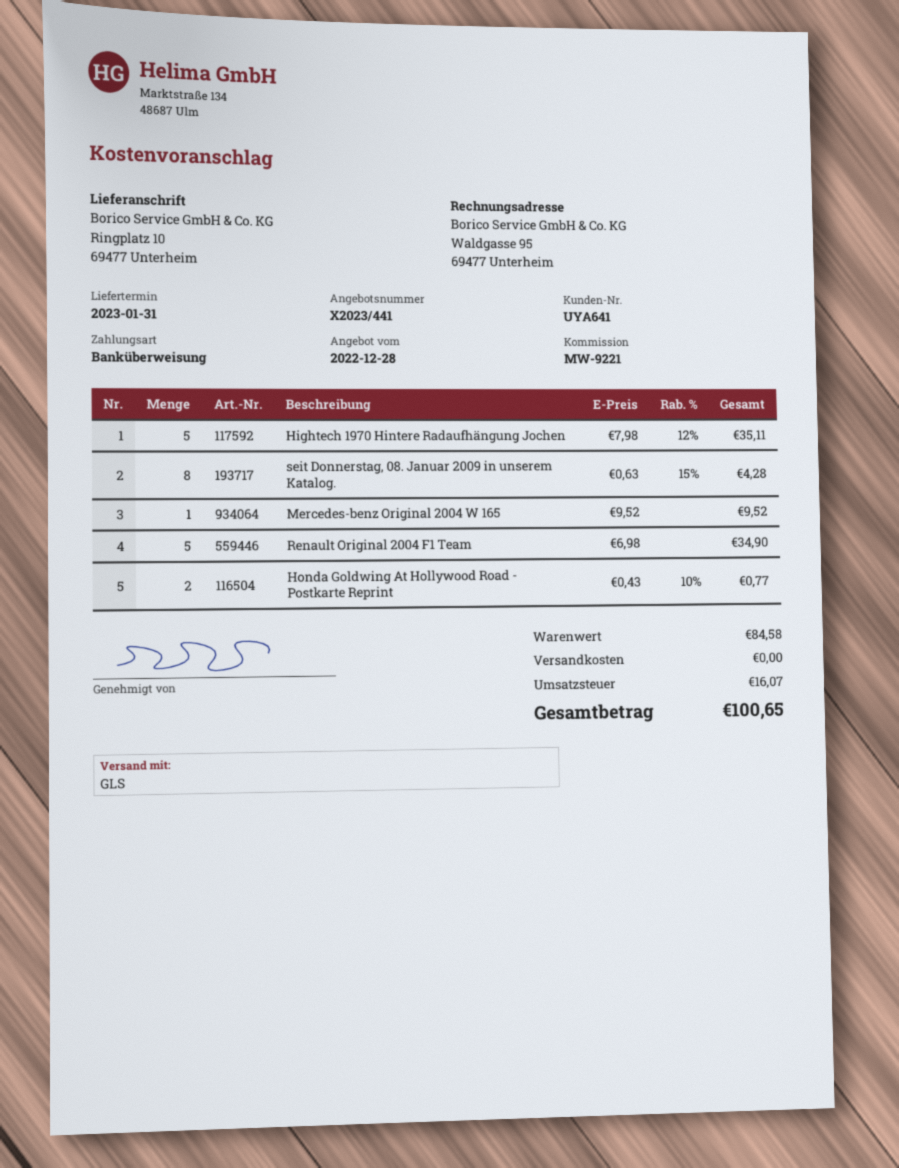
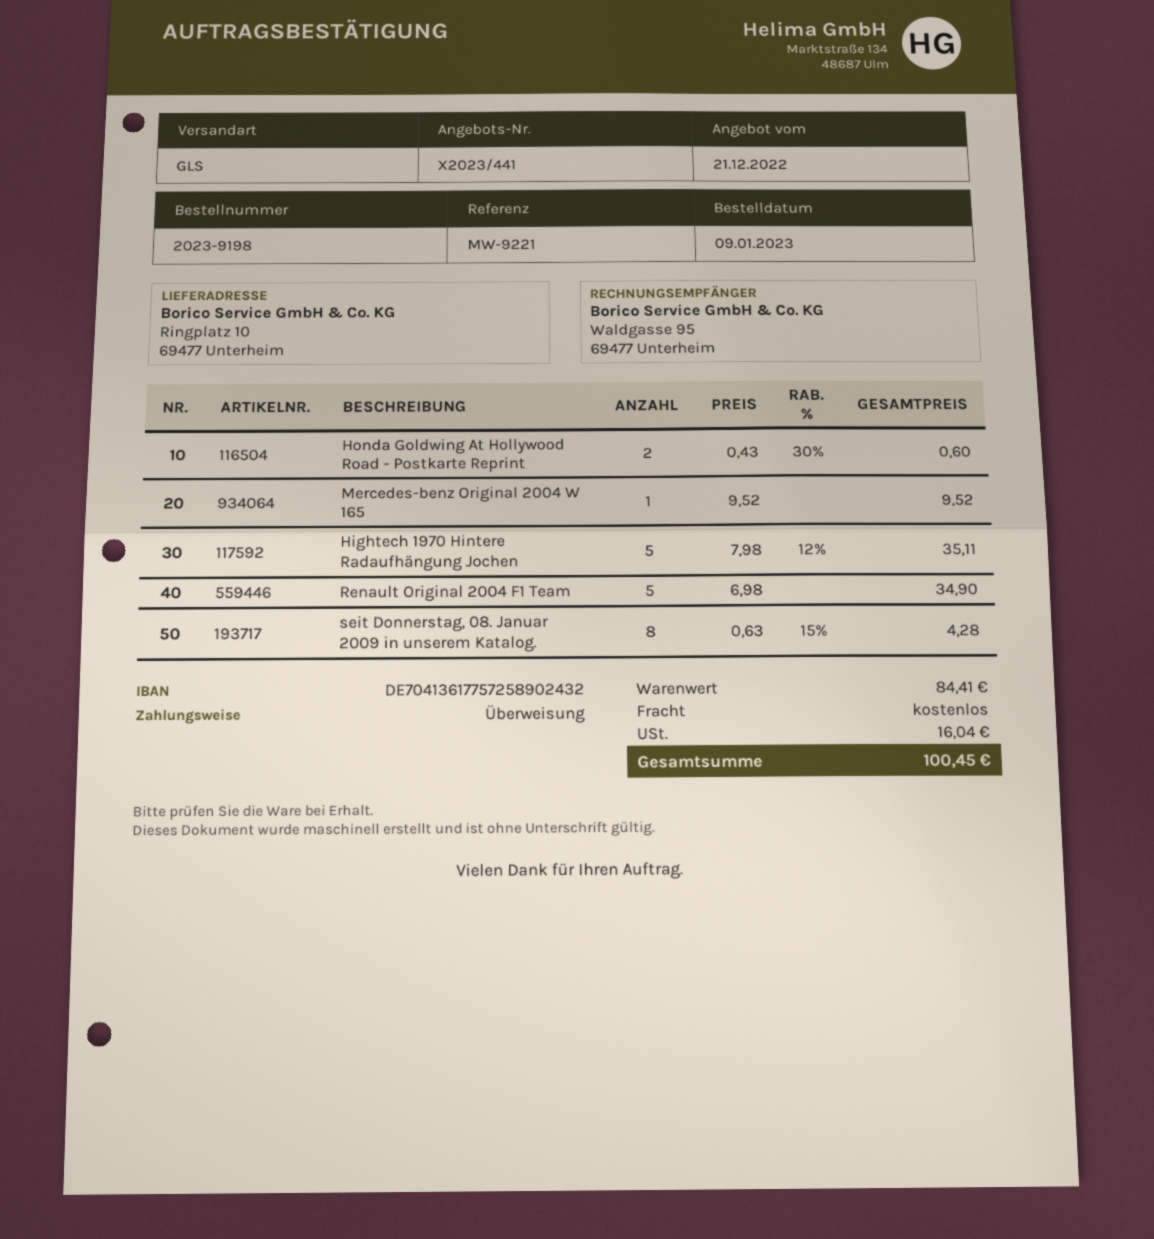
quote date: 2022-12-28 -> 2022-12-21
Honda Goldwing At Hollywood Road - Postkarte Reprint: 2 x 0.43 - 10% = 0.77 -> 2 x 0.43 - 30% = 0.60
subtotal: 84.58 -> 84.41
tax: 16.07 -> 16.04
total: 100.65 -> 100.45

